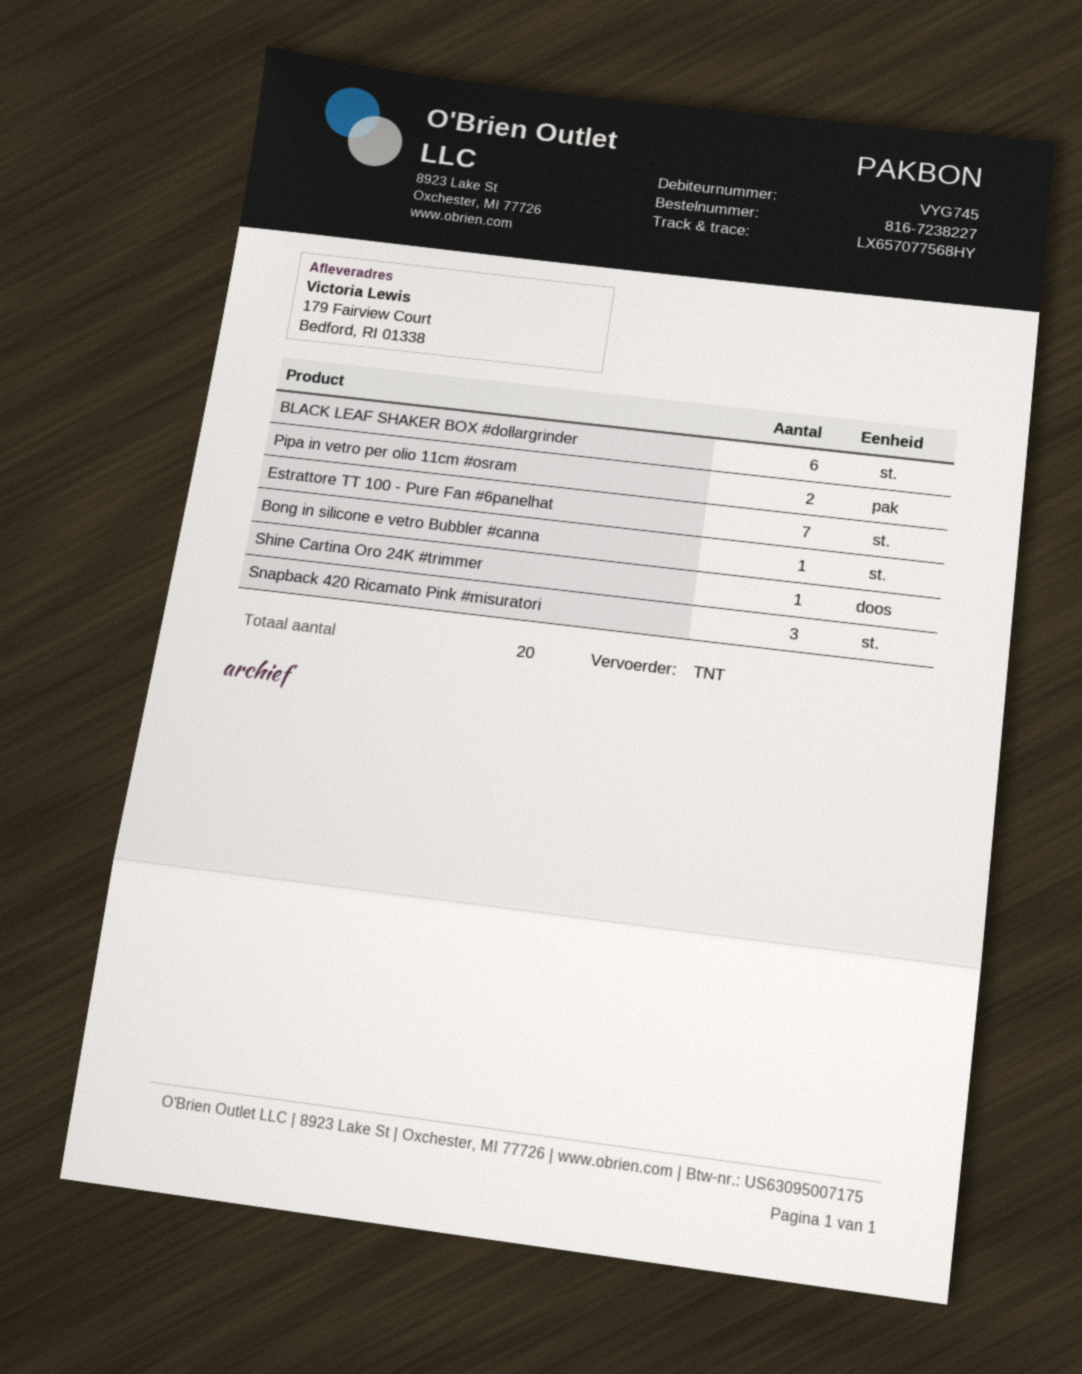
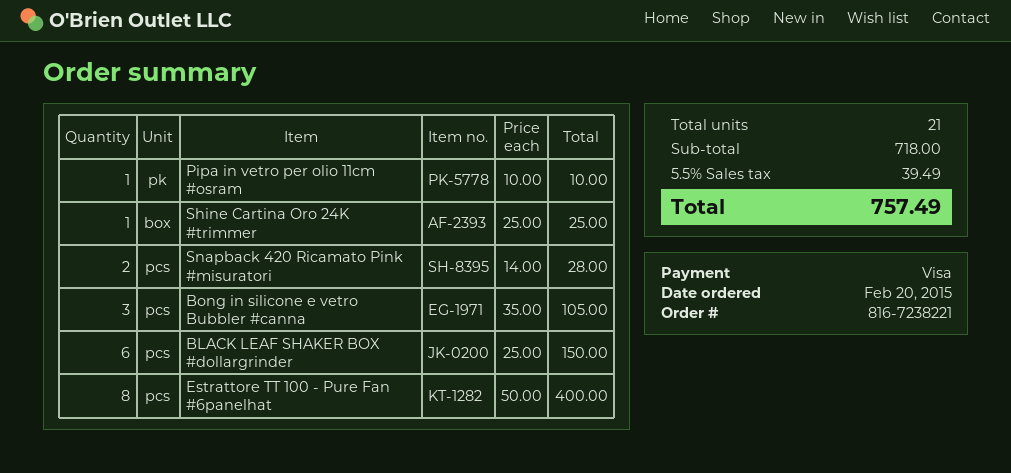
order number: 816-7238227 -> 816-7238221
Pipa in vetro per olio 11cm #osram: 2 -> 1
Estrattore TT 100 - Pure Fan #6panelhat: 7 -> 8
Bong in silicone e vetro Bubbler #canna: 1 -> 3
Snapback 420 Ricamato Pink #misuratori: 3 -> 2
total quantity: 20 -> 21

